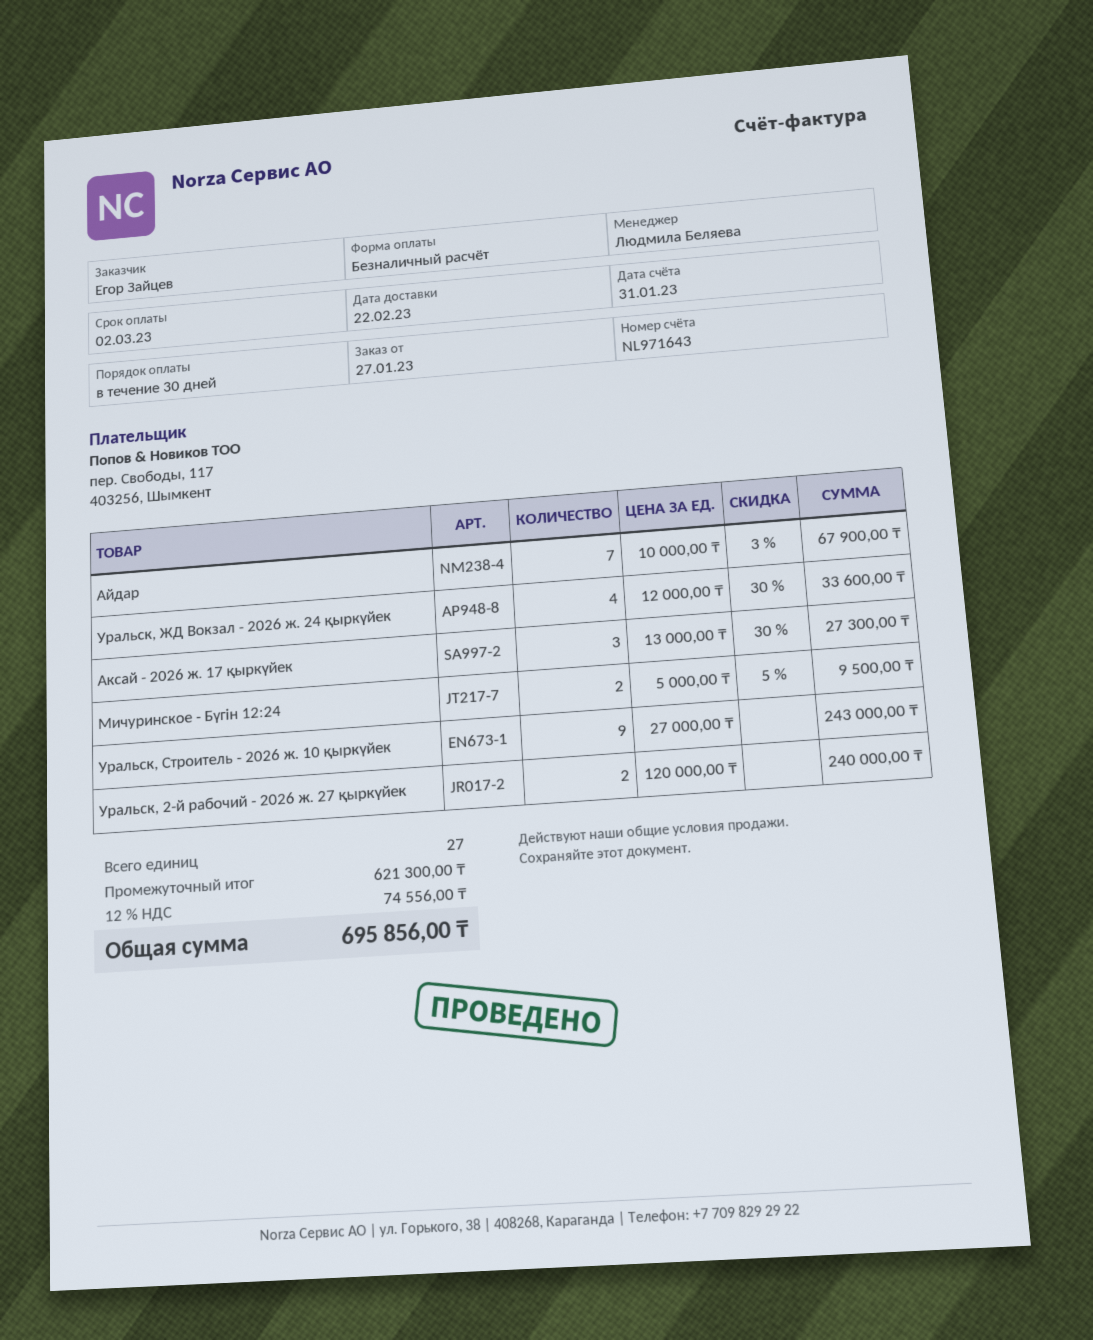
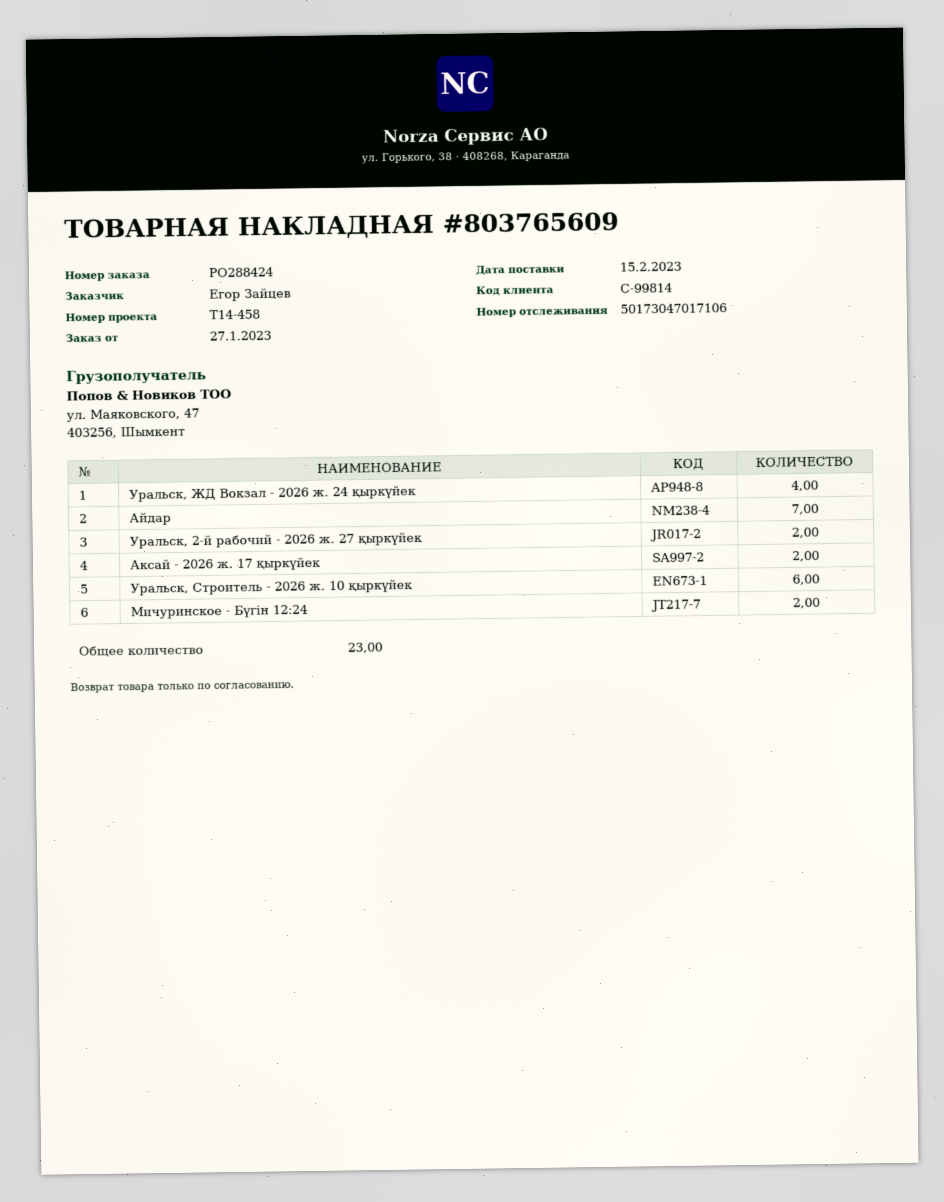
delivery date: 2023-02-22 -> 2023-02-15
Аксай - 2026 ж. 17 қыркүйек: 3 -> 2
Уральск, Строитель - 2026 ж. 10 қыркүйек: 9 -> 6
total quantity: 27 -> 23

